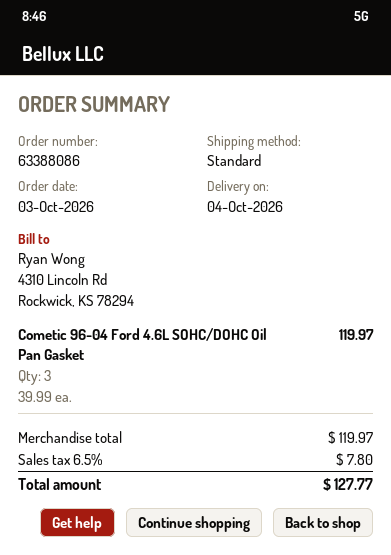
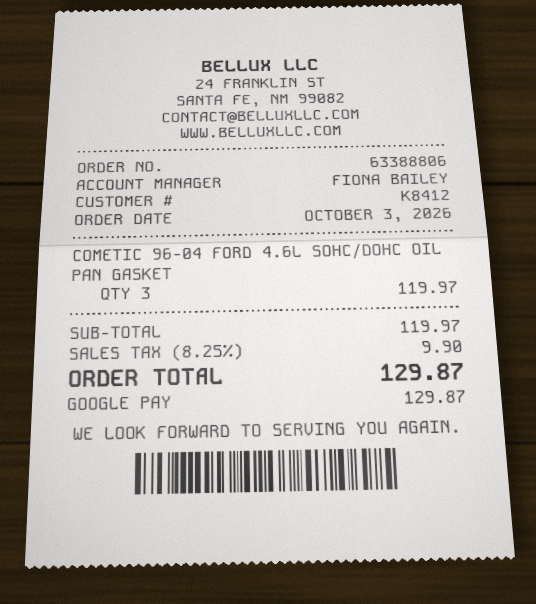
order number: 63388086 -> 63388806
tax: 6.5% = 7.80 -> 8.25% = 9.90
total: 127.77 -> 129.87

